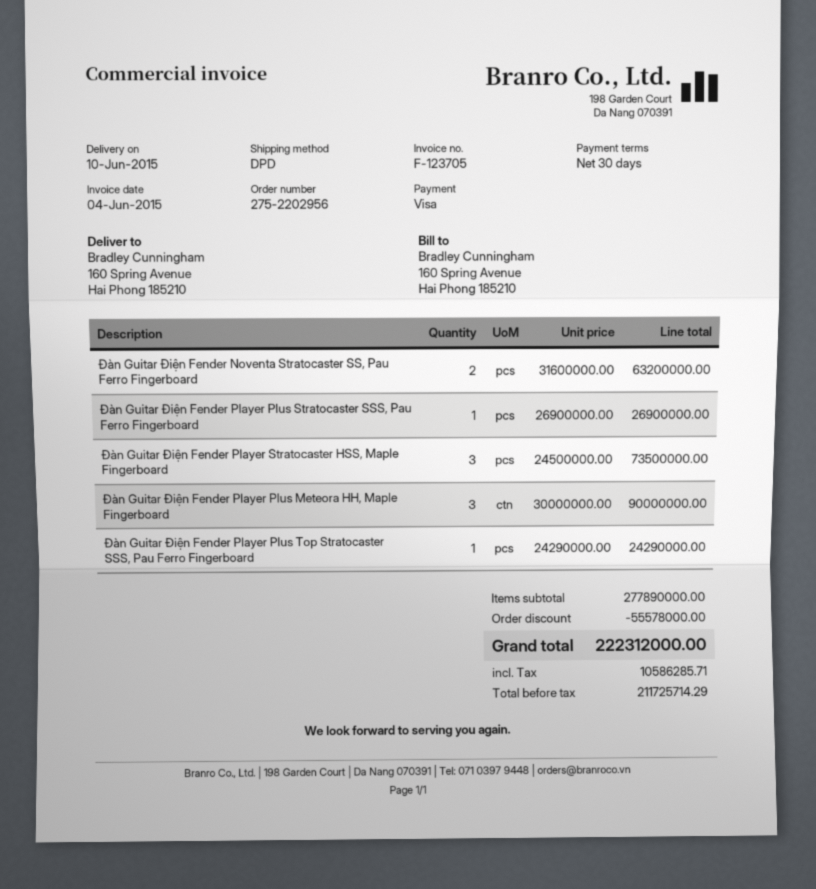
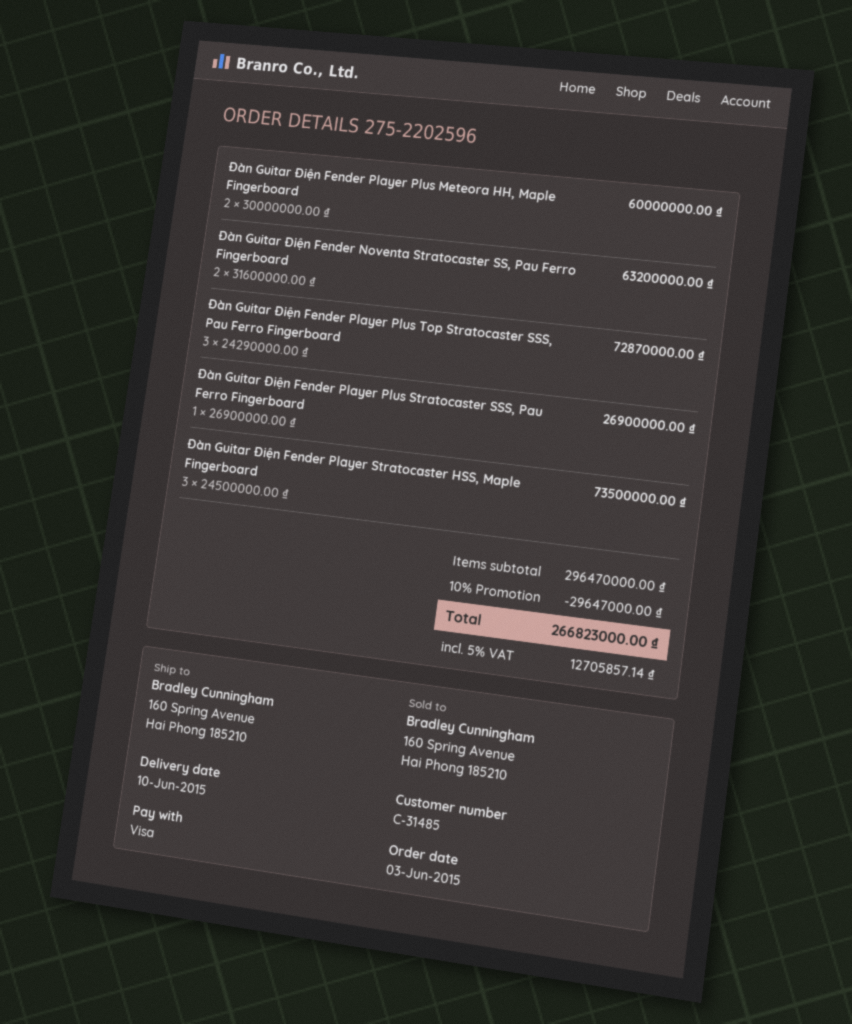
order number: 275-2202956 -> 275-2202596
Đàn Guitar Điện Fender Player Plus Meteora HH, Maple Fingerboard: 3 x 30000000.00 = 90000000.00 -> 2 x 30000000.00 = 60000000.00
Đàn Guitar Điện Fender Player Plus Top Stratocaster SSS, Pau Ferro Fingerboard: 1 x 24290000.00 = 24290000.00 -> 3 x 24290000.00 = 72870000.00
subtotal: 277890000.00 -> 296470000.00
discount: 55578000.00 -> 29647000.00
tax: 10586285.71 -> 12705857.14
total: 222312000.00 -> 266823000.00

